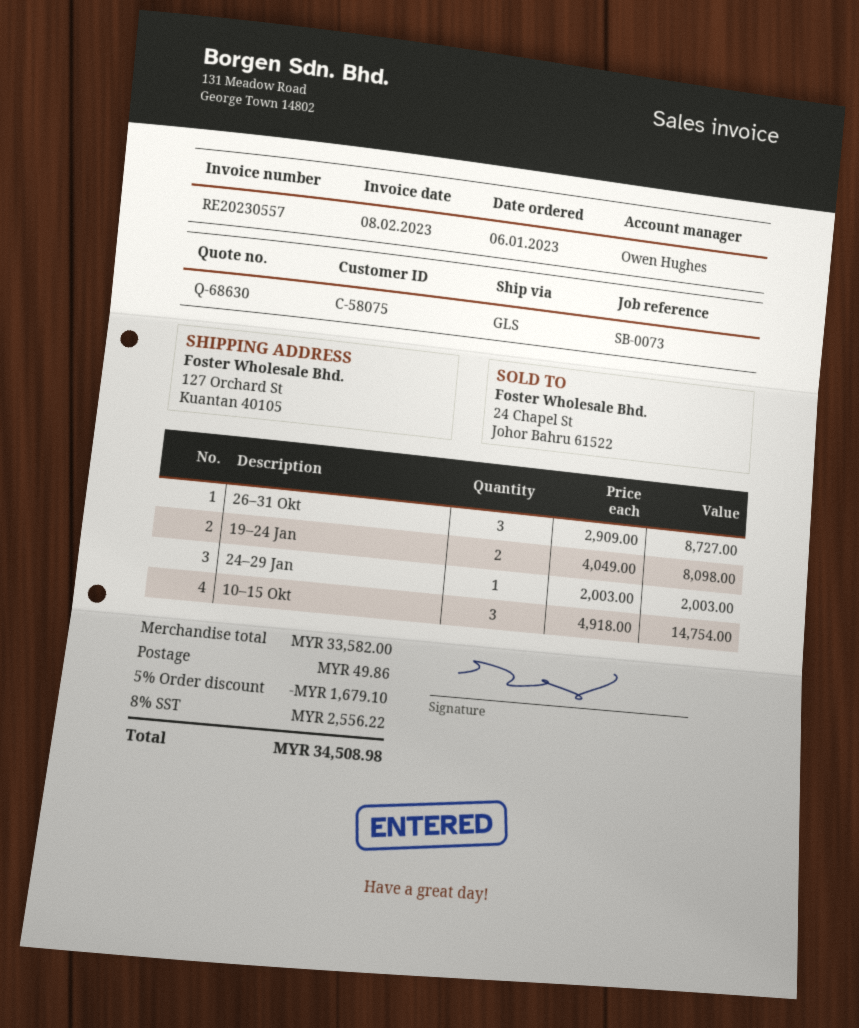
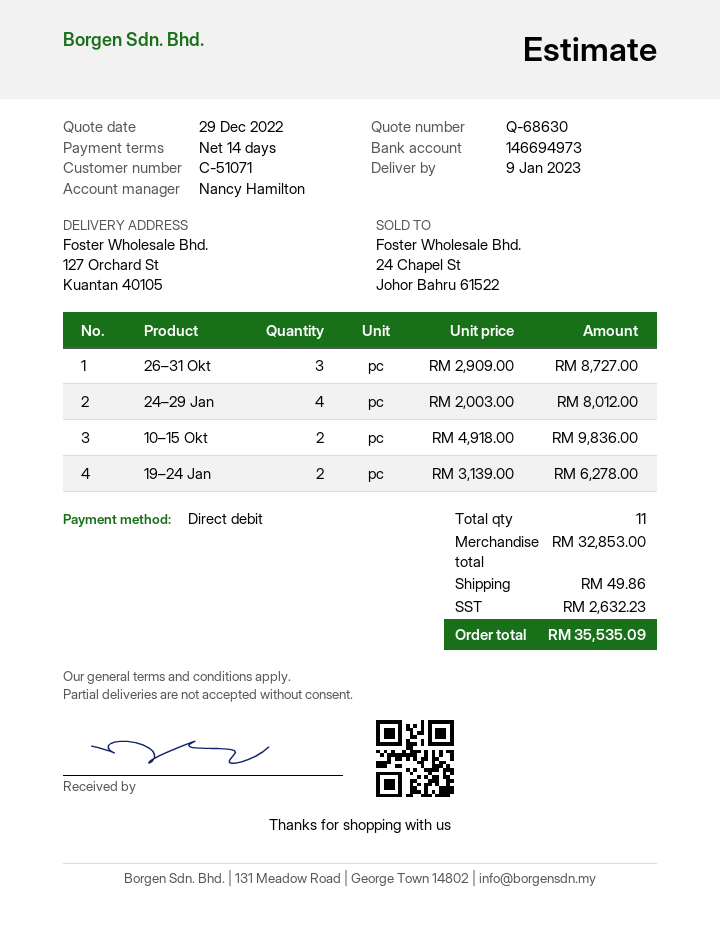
customer number: C-58075 -> C-51071
sales rep: Owen Hughes -> Nancy Hamilton
19–24 Jan: 2 x 4049.00 = 8098.00 -> 2 x 3139.00 = 6278.00
24–29 Jan: 1 x 2003.00 = 2003.00 -> 4 x 2003.00 = 8012.00
10–15 Okt: 3 x 4918.00 = 14754.00 -> 2 x 4918.00 = 9836.00
subtotal: 33582.00 -> 32853.00
discount: 5% = 1679.10 -> none
tax: 2556.22 -> 2632.23
total: 34508.98 -> 35535.09

